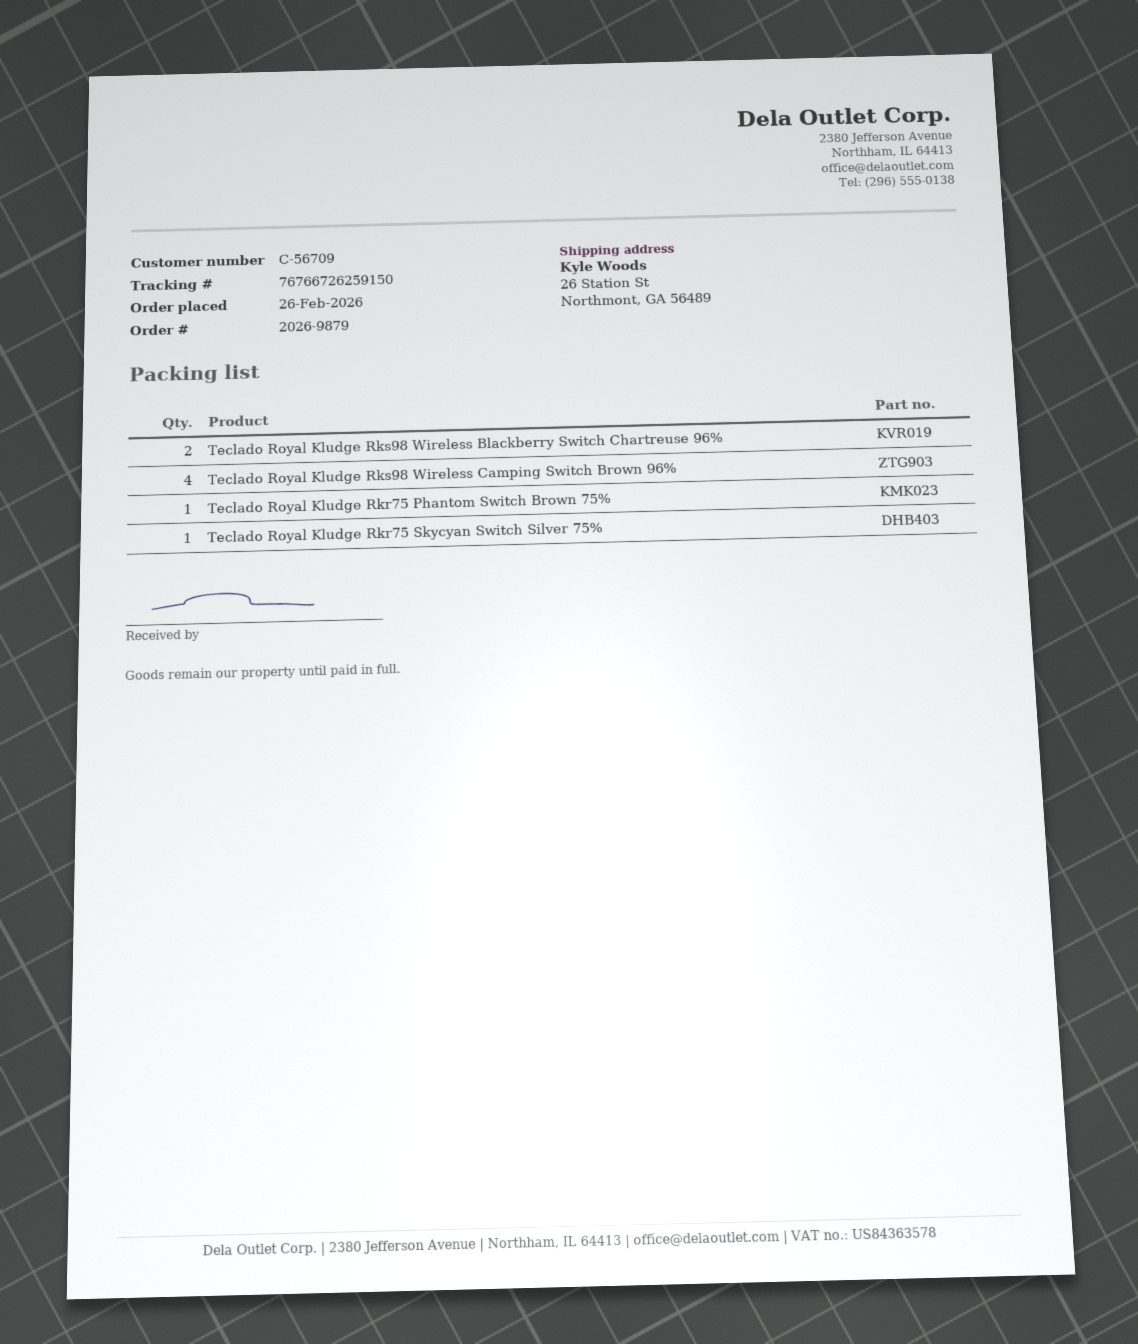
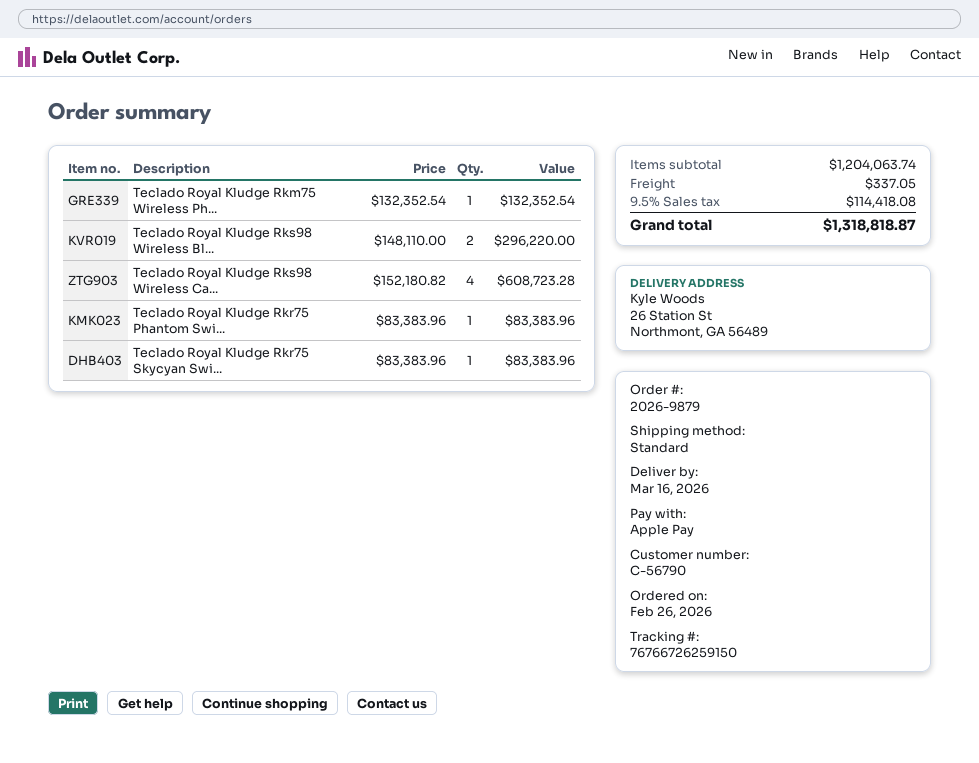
customer number: C-56709 -> C-56790
Teclado Royal Kludge Rkm75 Wireless Ph...: none -> 1

